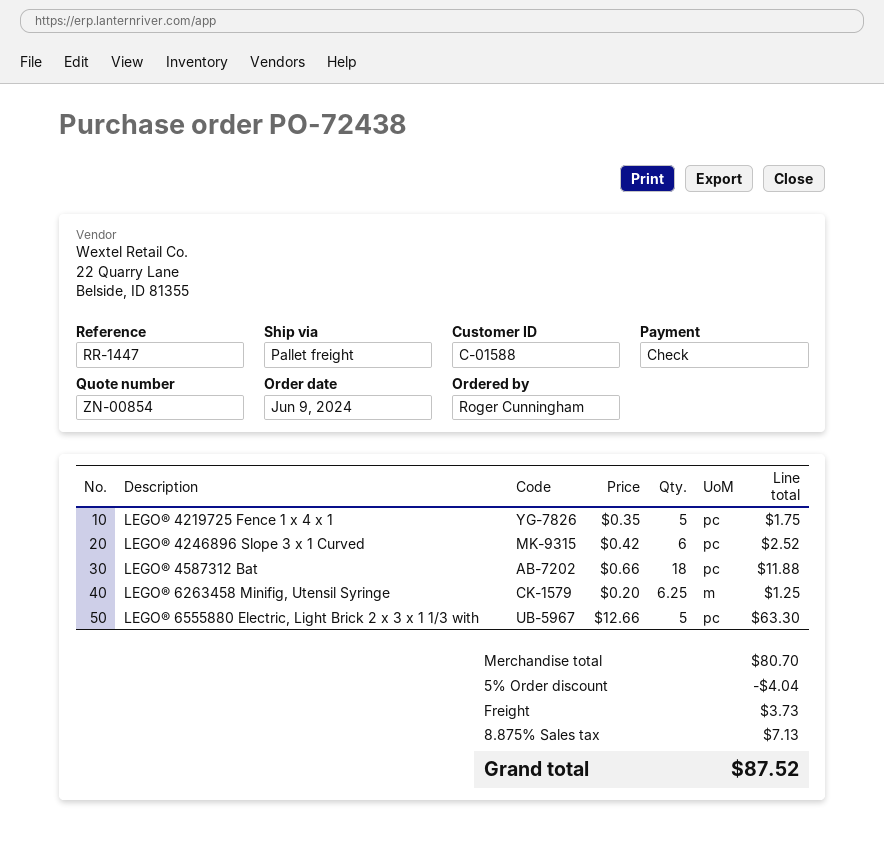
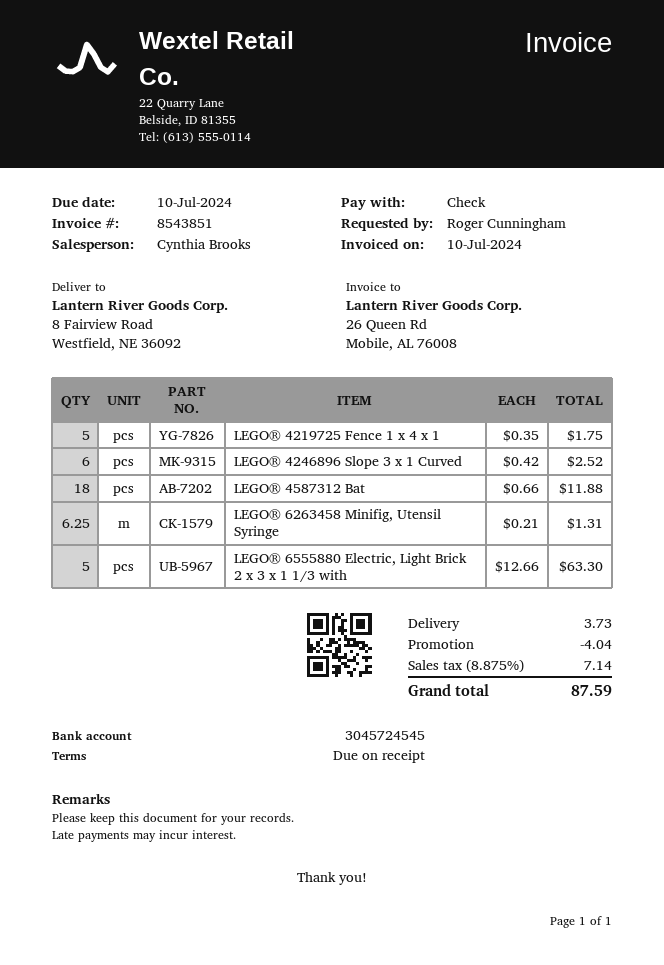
LEGO® 6263458 Minifig, Utensil Syringe: 6.25 x 0.20 = 1.25 -> 6.25 x 0.21 = 1.31
tax: 8.875% = 7.13 -> 8.875% = 7.14
total: 87.52 -> 87.59

